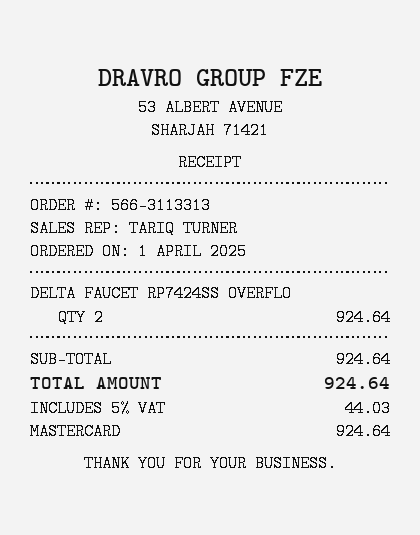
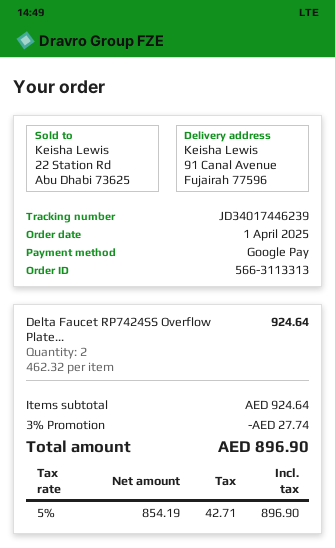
payment method: Mastercard -> Google Pay
discount: none -> 3% = 27.74
tax: 5% = 44.03 -> 5% = 42.71
total: 924.64 -> 896.90

